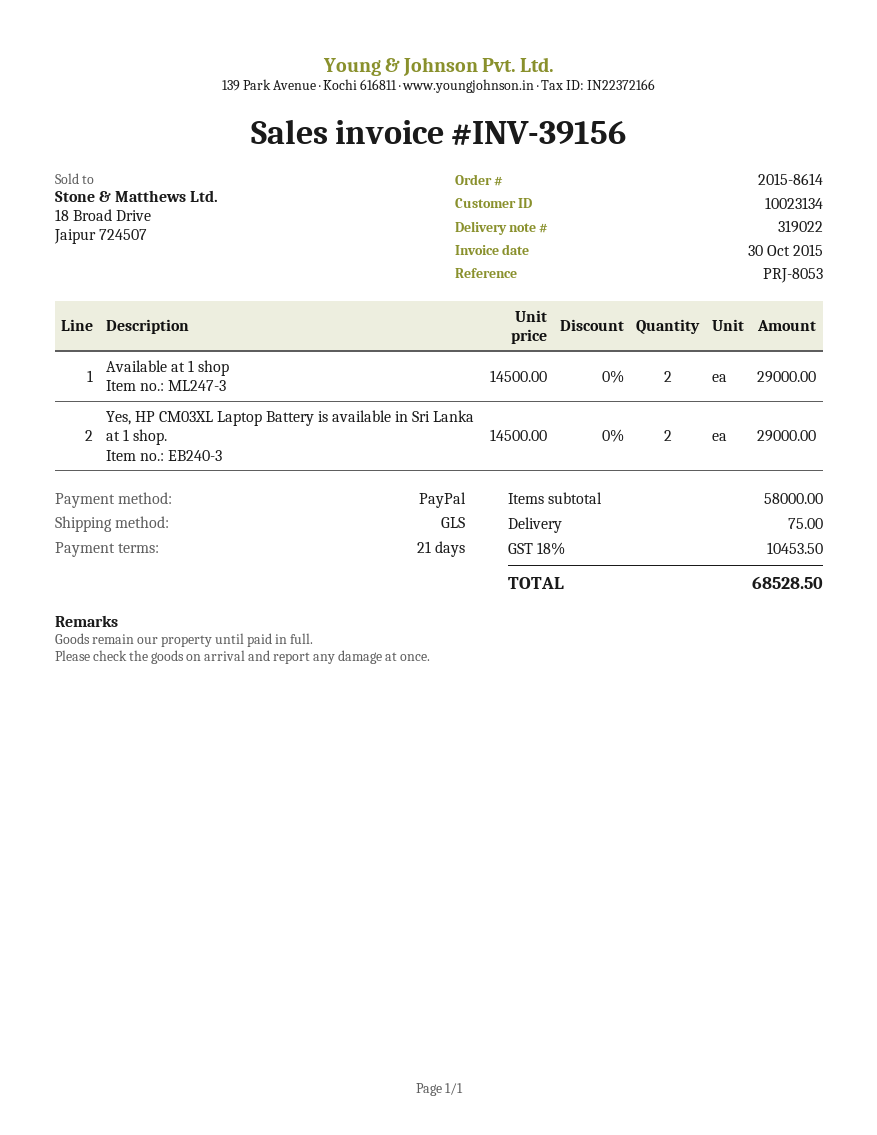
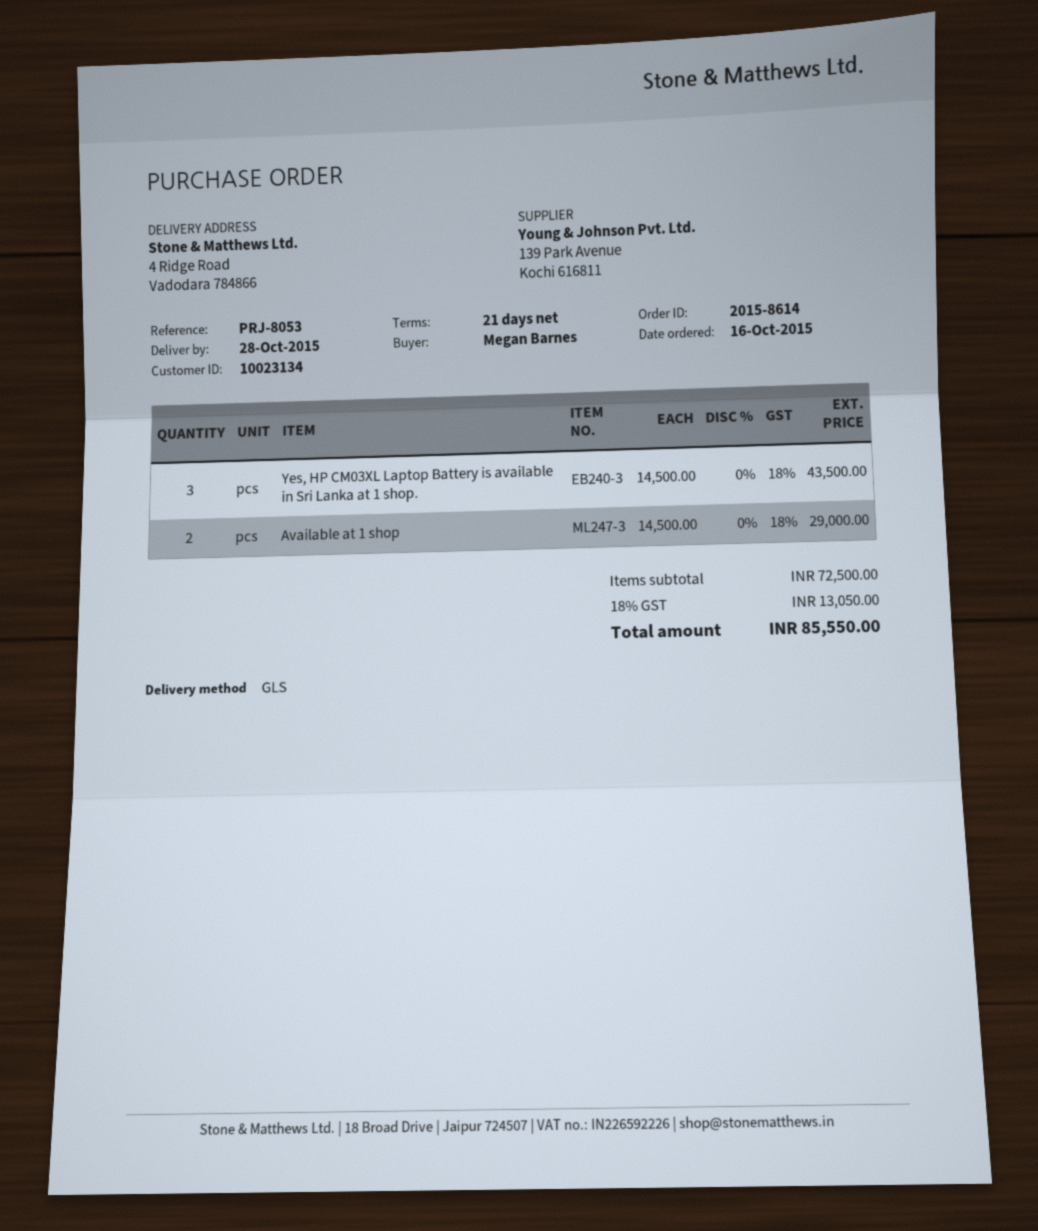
Yes, HP CM03XL Laptop Battery is available in Sri Lanka at 1 shop.: 2 x 14500.00 = 29000.00 -> 3 x 14500.00 = 43500.00
subtotal: 58000.00 -> 72500.00
shipping: 75.00 -> none
tax: 18% = 10453.50 -> 18% = 13050.00
total: 68528.50 -> 85550.00

